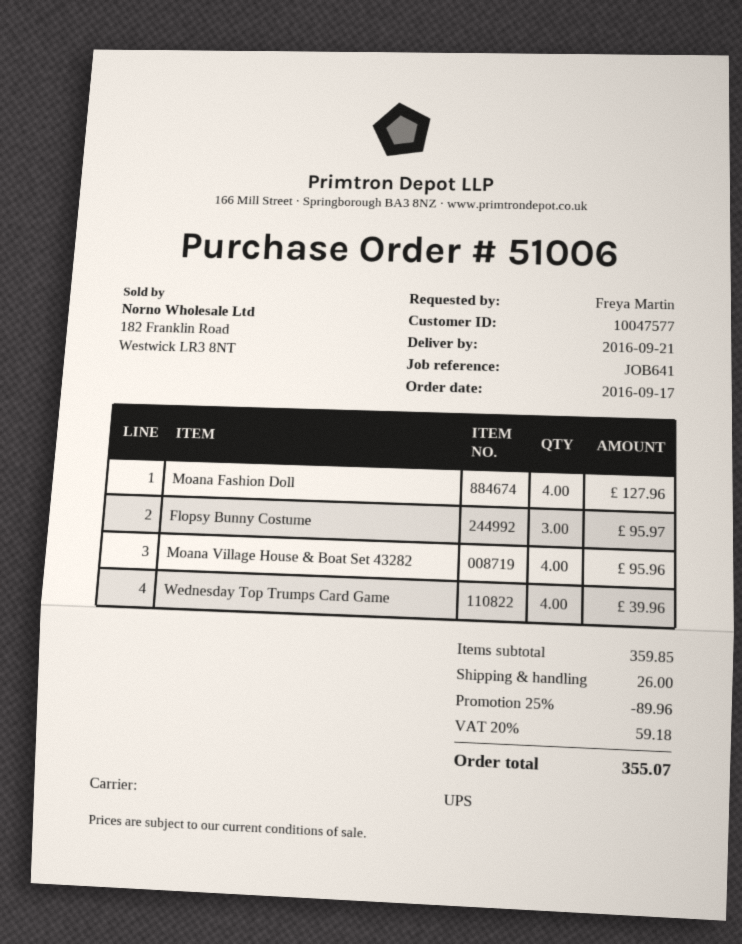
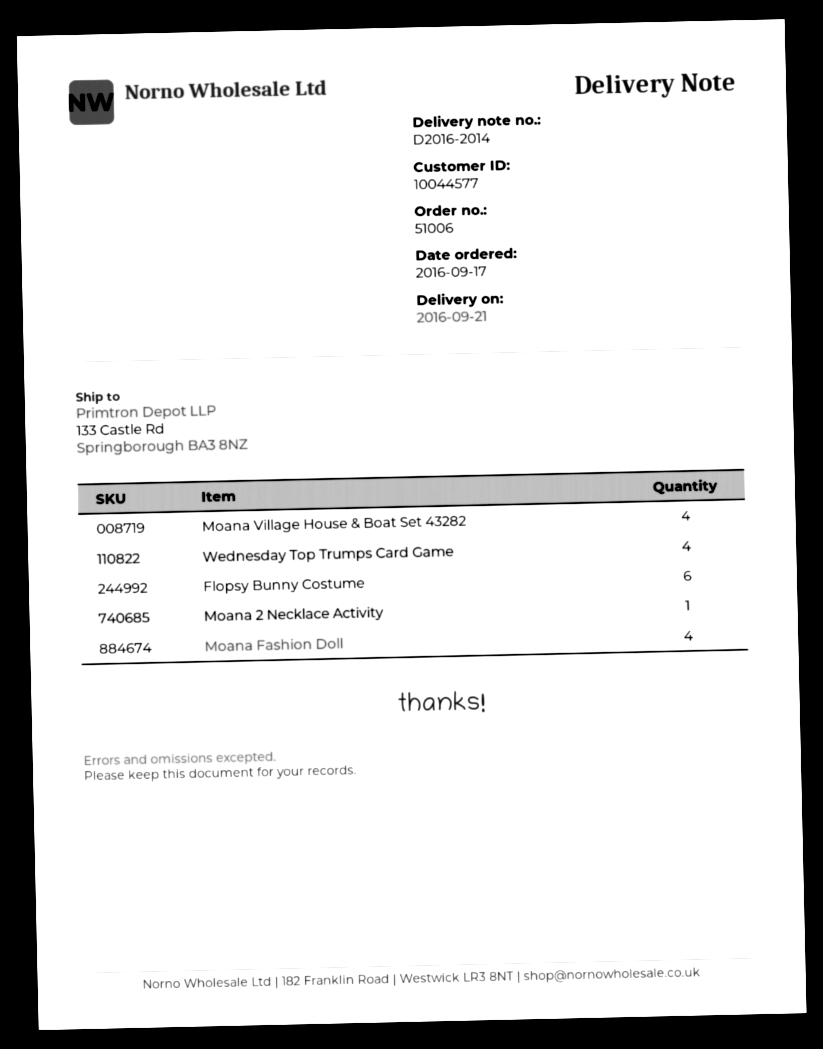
customer number: 10047577 -> 10044577
Flopsy Bunny Costume: 3 -> 6
Moana 2 Necklace Activity: none -> 1

